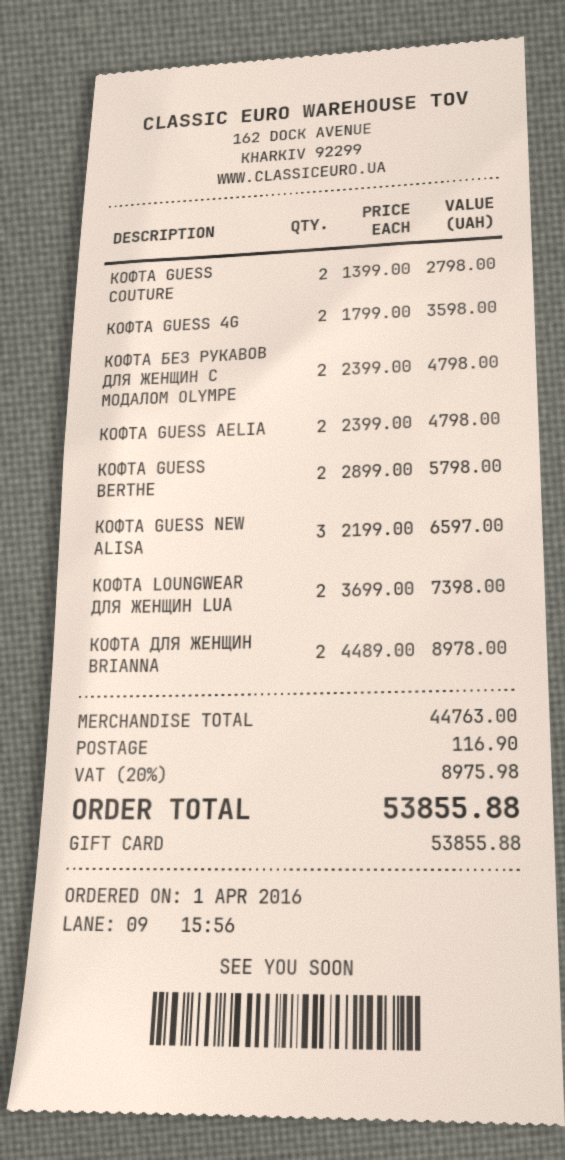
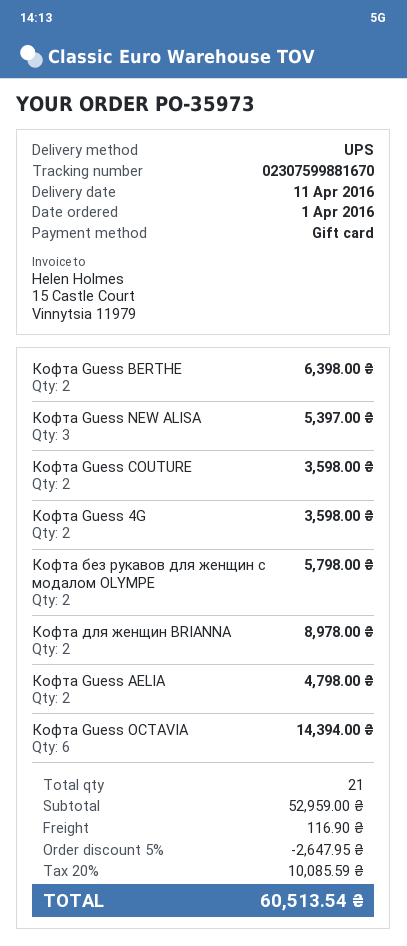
КОФТА GUESS COUTURE: 2 for 2798.00 -> 2 for 3598.00
КОФТА БЕЗ РУКАВОВ ДЛЯ ЖЕНЩИН С МОДАЛОМ OLYMPE: 2 for 4798.00 -> 2 for 5798.00
КОФТА GUESS BERTHE: 2 for 5798.00 -> 2 for 6398.00
КОФТА GUESS NEW ALISA: 3 for 6597.00 -> 3 for 5397.00
КОФТА LOUNGWEAR ДЛЯ ЖЕНЩИН LUA: 2 for 7398.00 -> none
Кофта Guess OCTAVIA: none -> 6 for 14394.00
subtotal: 44763.00 -> 52959.00
discount: none -> 5% = 2647.95
tax: 20% = 8975.98 -> 20% = 10085.59
total: 53855.88 -> 60513.54

